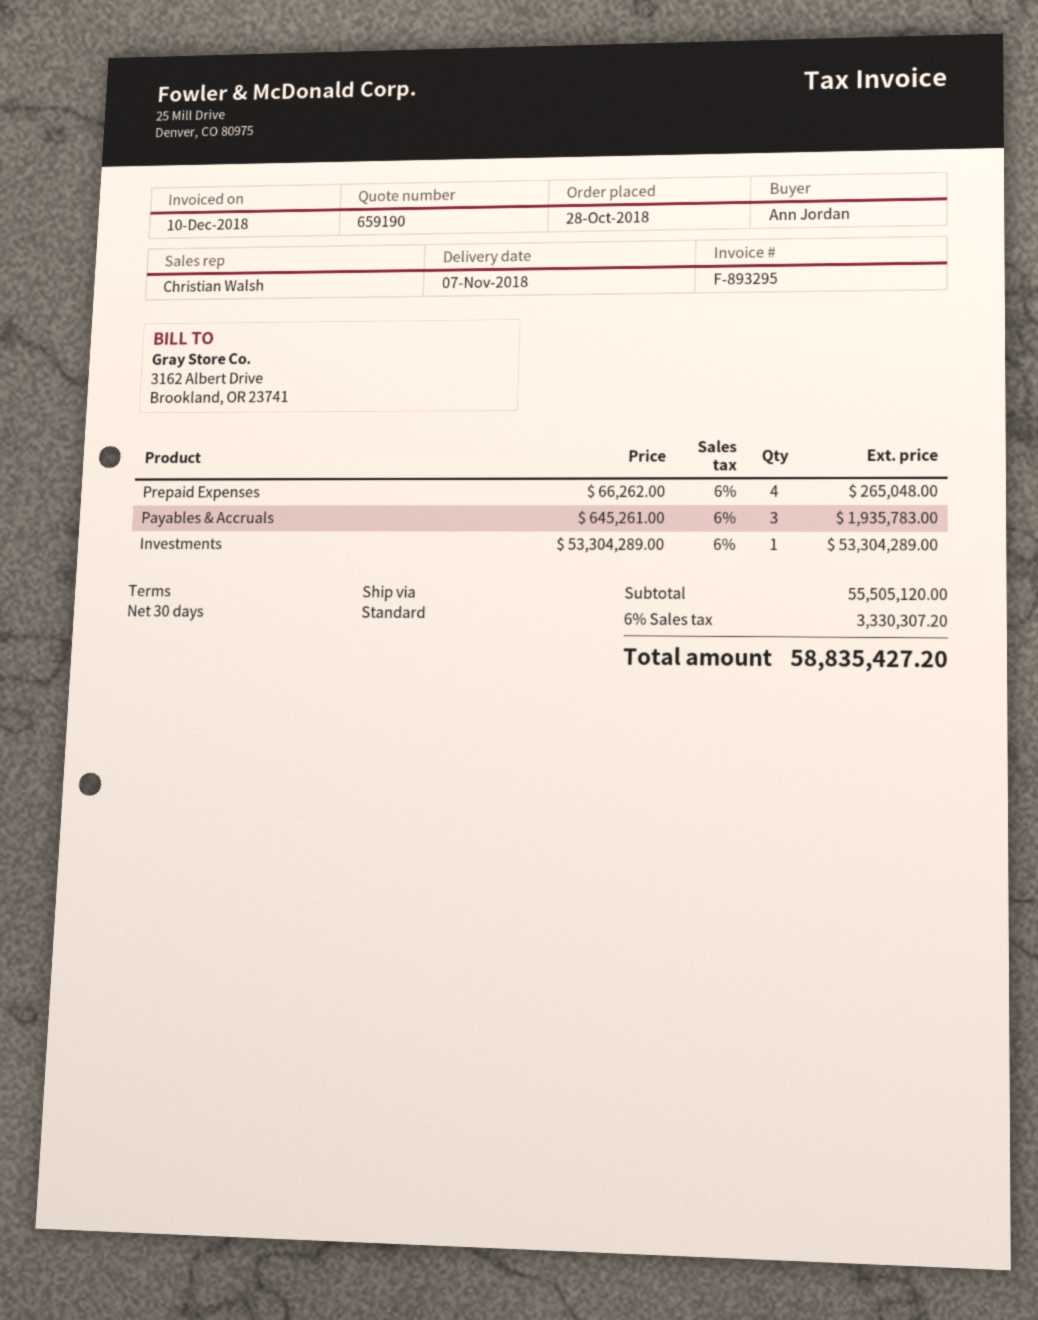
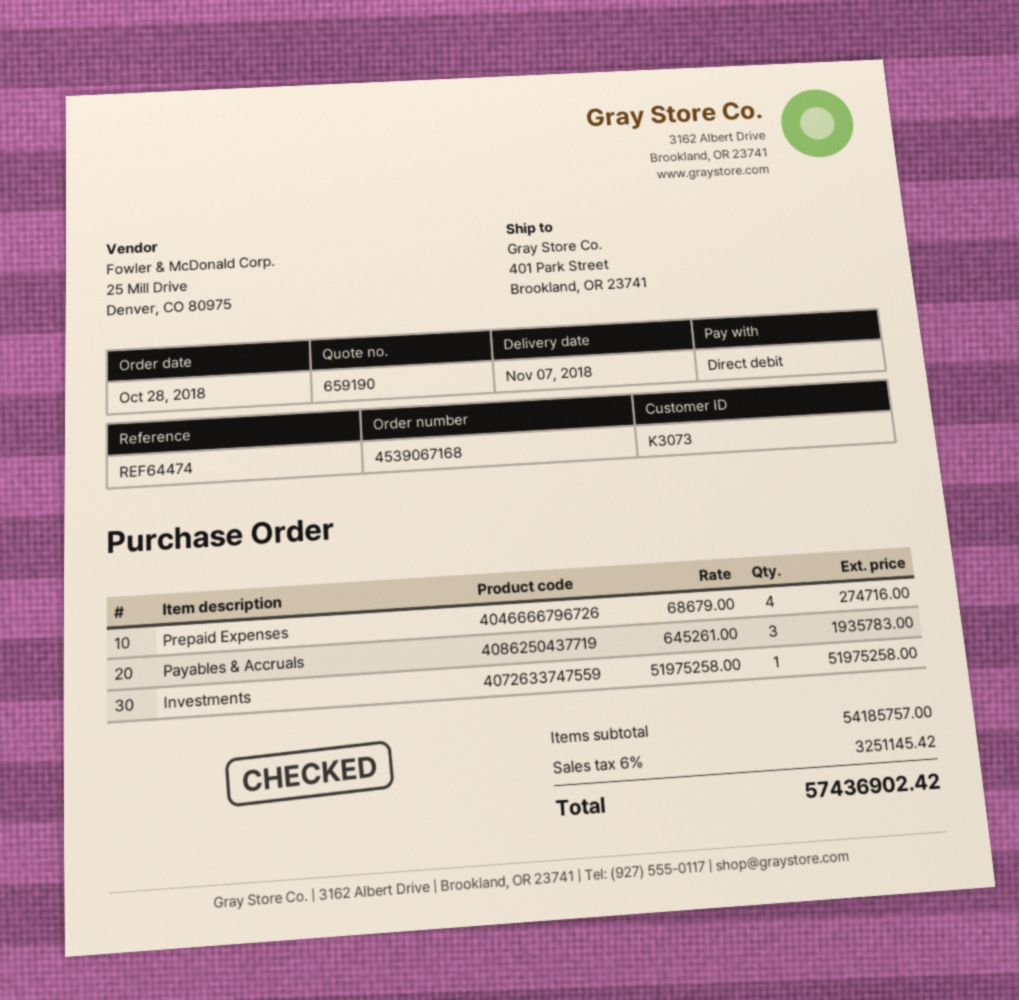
Prepaid Expenses: 4 x 66262.00 = 265048.00 -> 4 x 68679.00 = 274716.00
Investments: 1 x 53304289.00 = 53304289.00 -> 1 x 51975258.00 = 51975258.00
subtotal: 55505120.00 -> 54185757.00
tax: 6% = 3330307.20 -> 6% = 3251145.42
total: 58835427.20 -> 57436902.42

